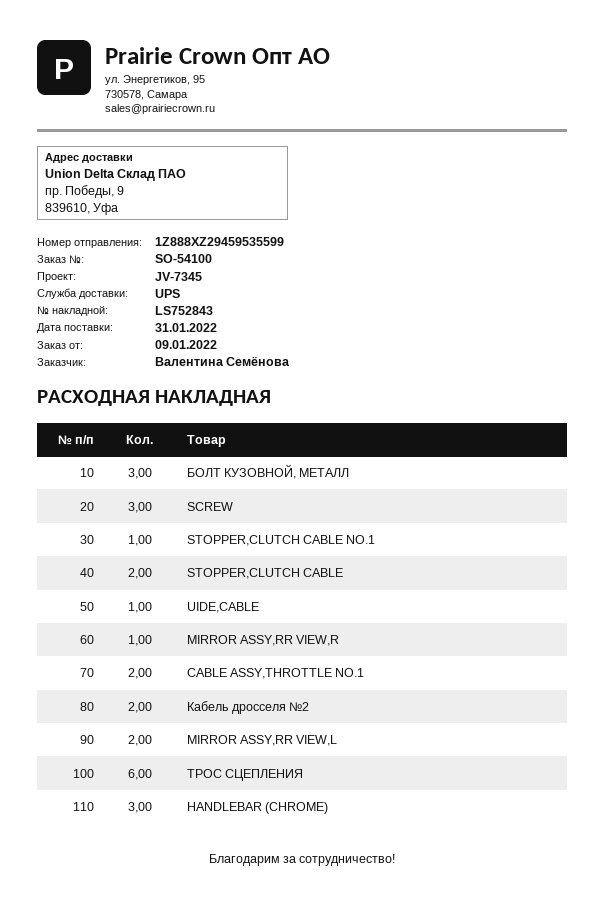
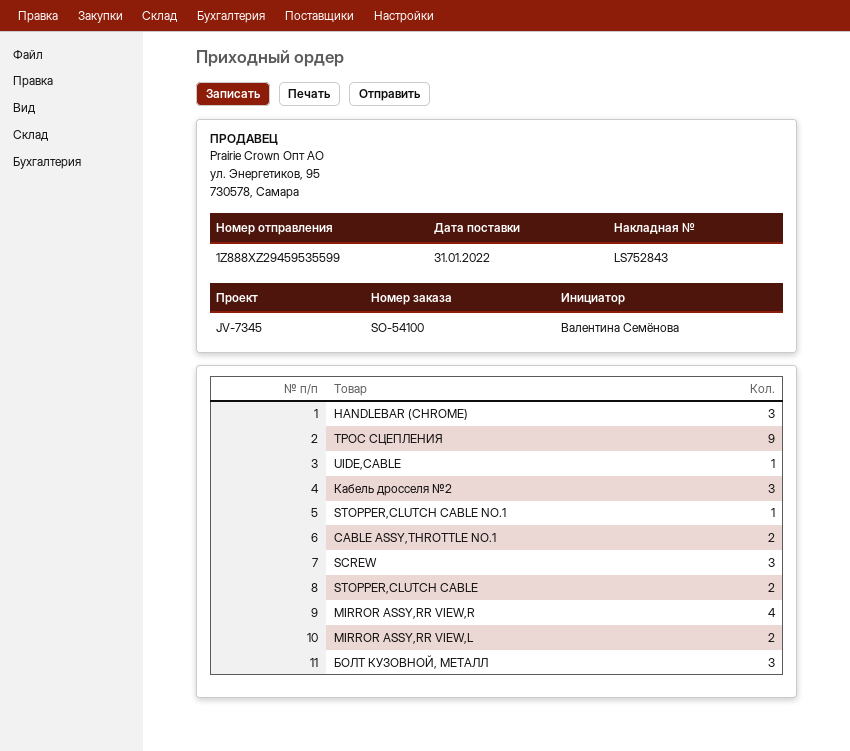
MIRROR ASSY,RR VIEW,R: 1 -> 4
Кабель дросселя №2: 2 -> 3
ТРОС СЦЕПЛЕНИЯ: 6 -> 9

